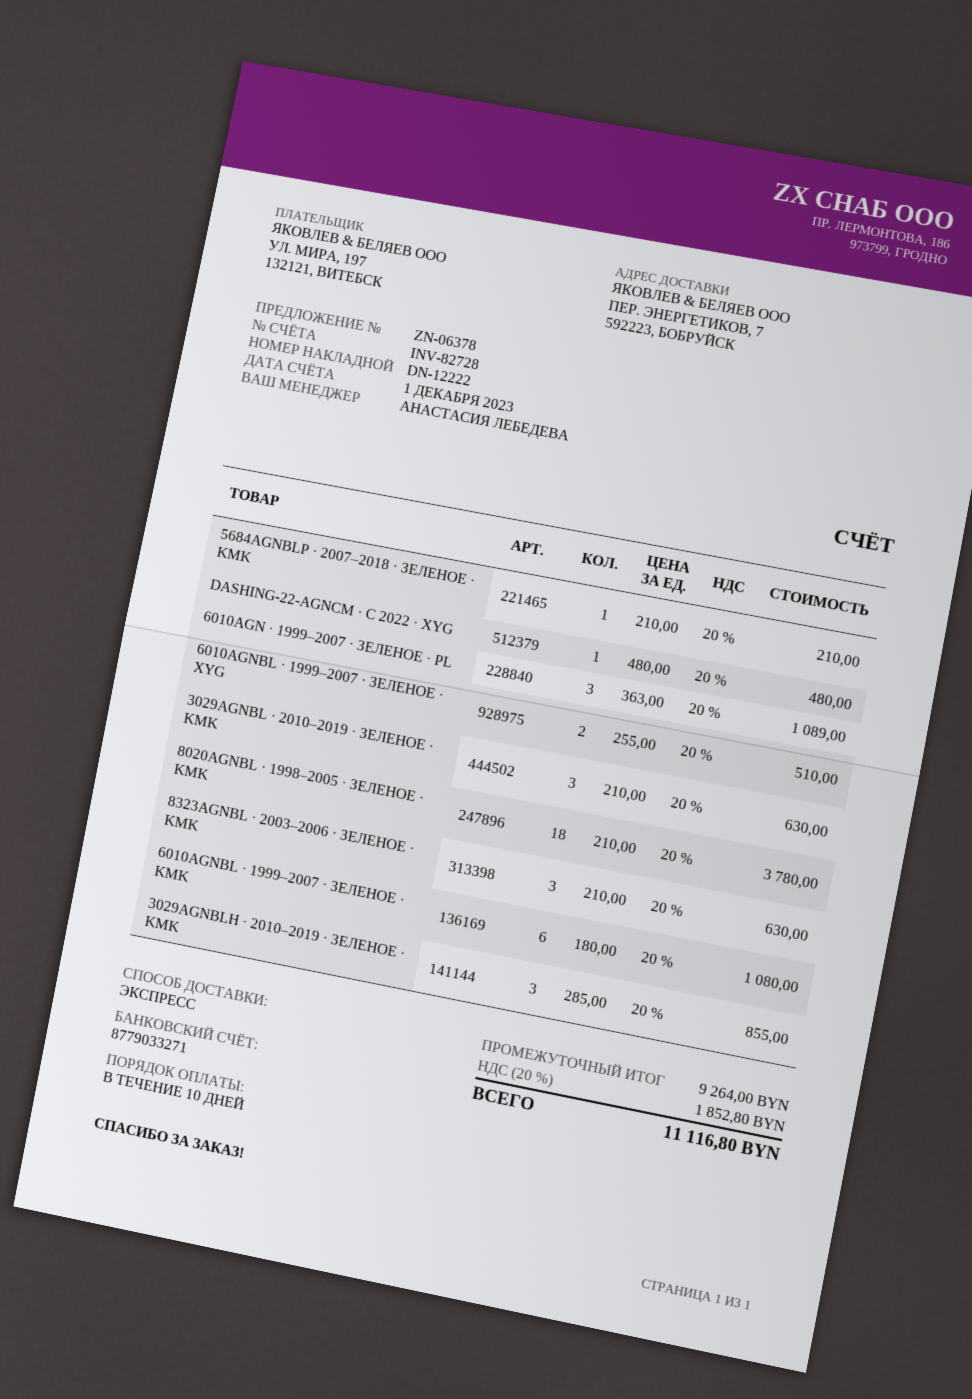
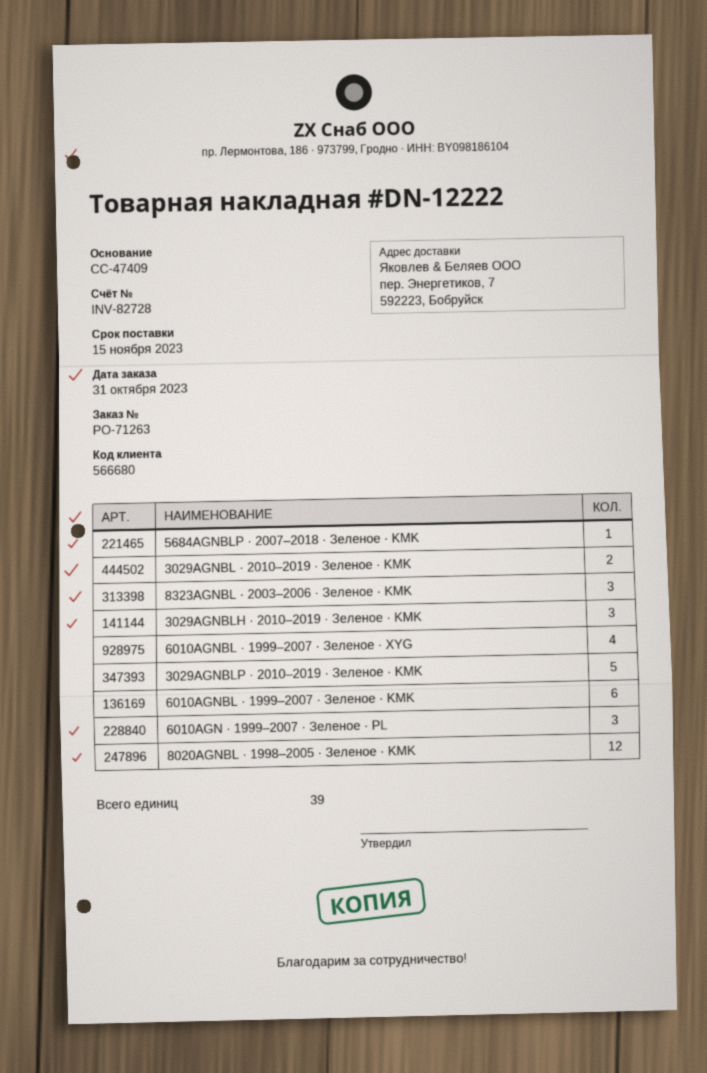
DASHING-22-AGNCM · С 2022 · XYG: 1 -> none
6010AGNBL · 1999–2007 · ЗЕЛЕНОЕ · XYG: 2 -> 4
3029AGNBL · 2010–2019 · ЗЕЛЕНОЕ · KMK: 3 -> 2
8020AGNBL · 1998–2005 · ЗЕЛЕНОЕ · KMK: 18 -> 12
3029AGNBLP · 2010–2019 · Зеленое · KMK: none -> 5

